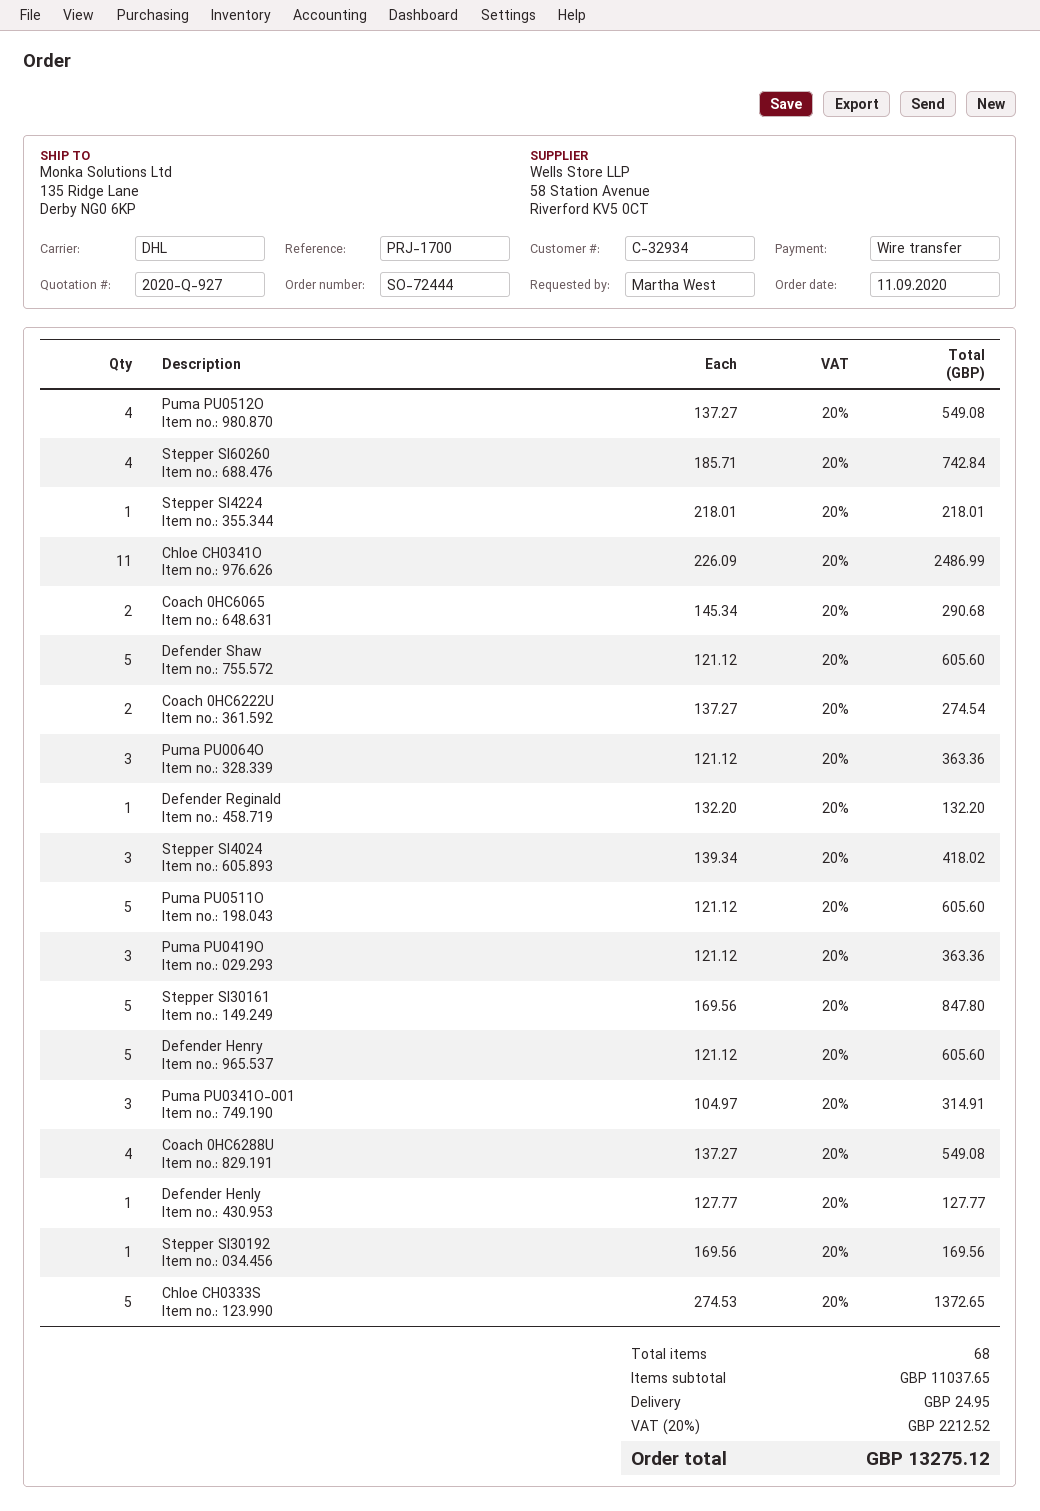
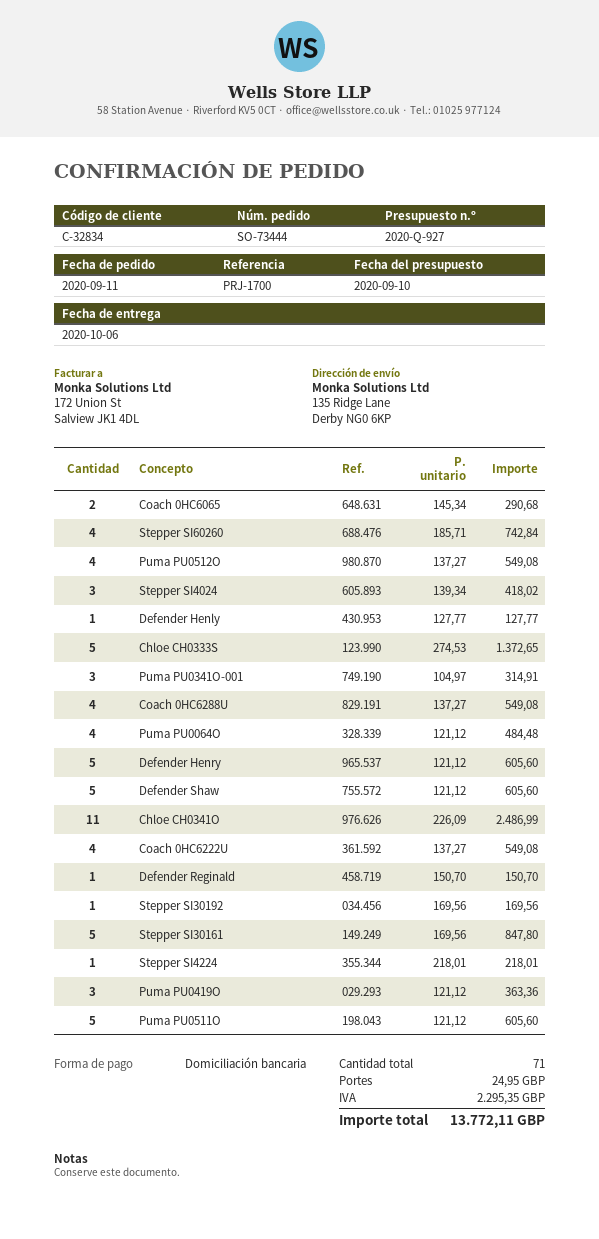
order number: SO-72444 -> SO-73444
customer number: C-32934 -> C-32834
payment method: bank transfer -> direct debit
Coach 0HC6222U: 2 x 137.27 = 274.54 -> 4 x 137.27 = 549.08
Puma PU0064O: 3 x 121.12 = 363.36 -> 4 x 121.12 = 484.48
Defender Reginald: 1 x 132.20 = 132.20 -> 1 x 150.70 = 150.70
total quantity: 68 -> 71
tax: 2212.52 -> 2295.35
total: 13275.12 -> 13772.11

